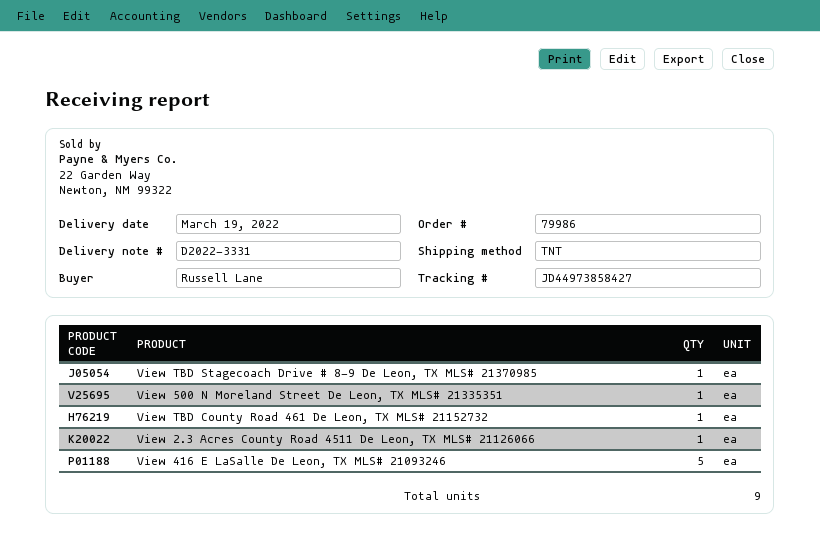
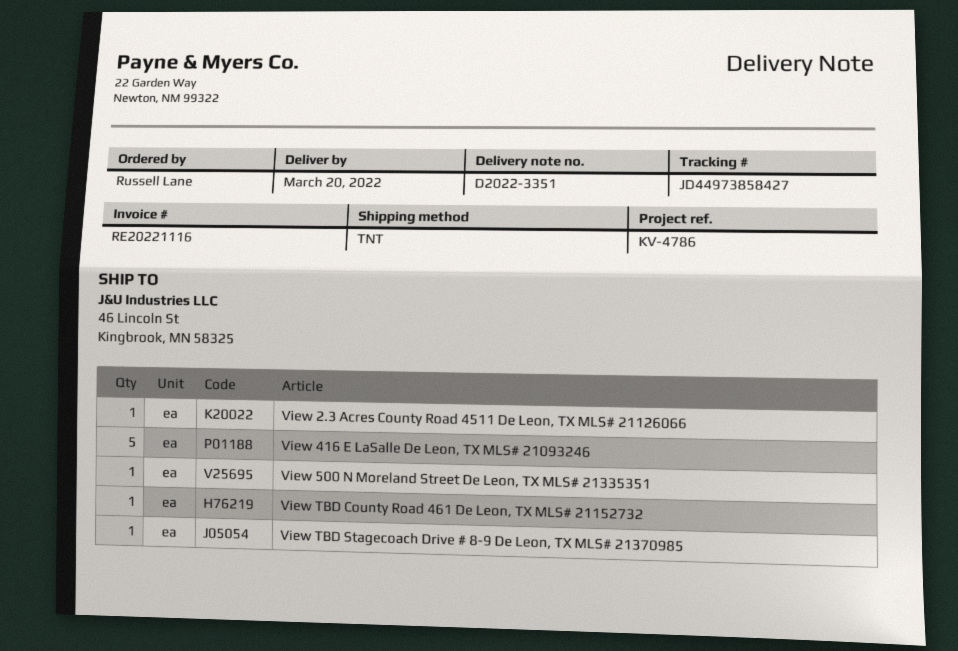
delivery note number: D2022-3331 -> D2022-3351
delivery date: 2022-03-19 -> 2022-03-20

